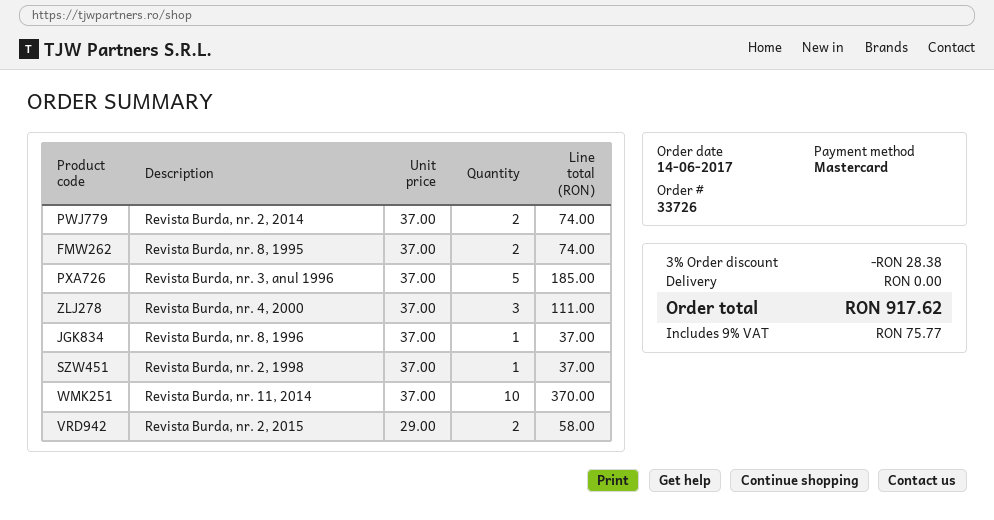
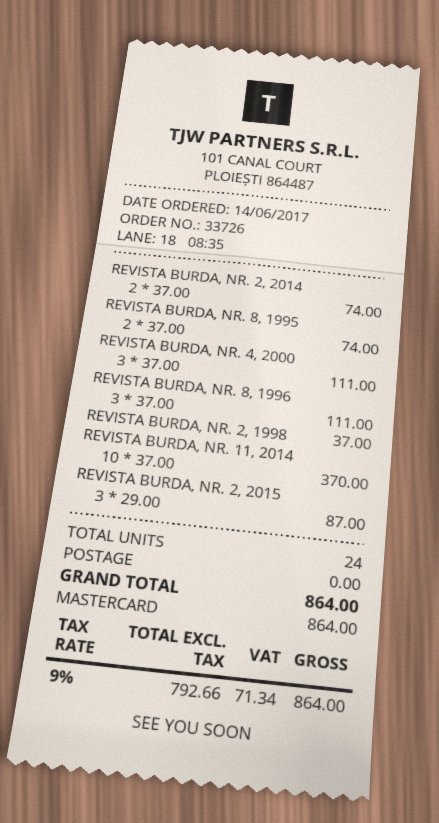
Revista Burda, nr. 3, anul 1996: 5 x 37.00 = 185.00 -> none
Revista Burda, nr. 8, 1996: 1 x 37.00 = 37.00 -> 3 x 37.00 = 111.00
Revista Burda, nr. 2, 2015: 2 x 29.00 = 58.00 -> 3 x 29.00 = 87.00
discount: 3% = 28.38 -> none
tax: 9% = 75.77 -> 9% = 71.34
total: 917.62 -> 864.00

